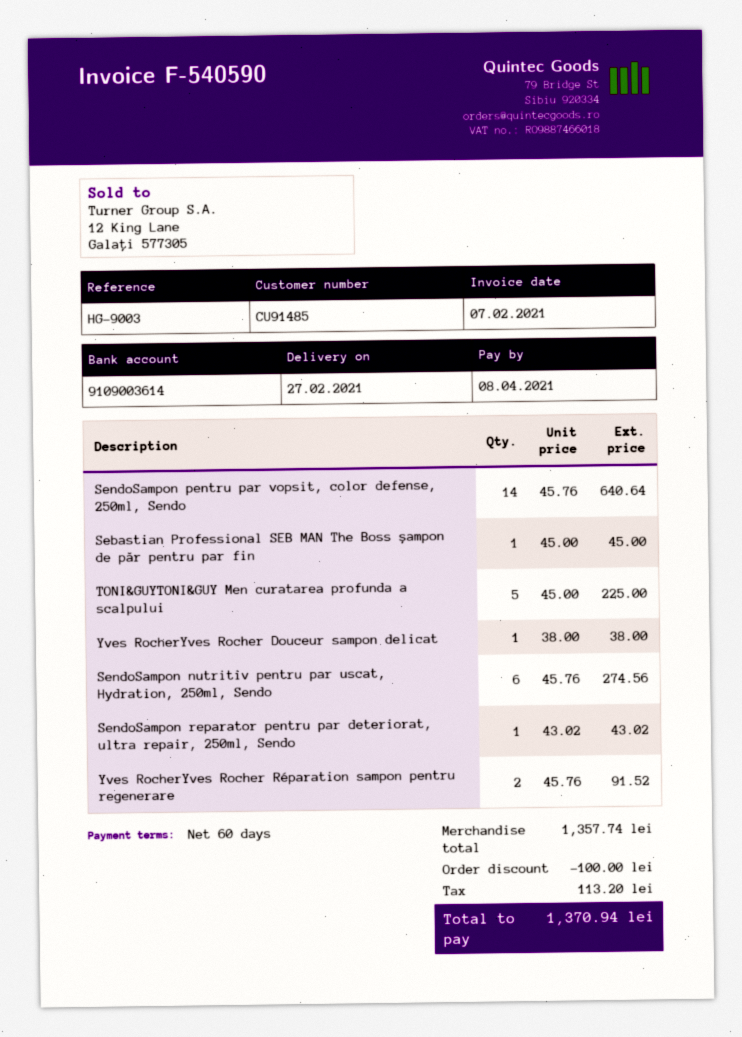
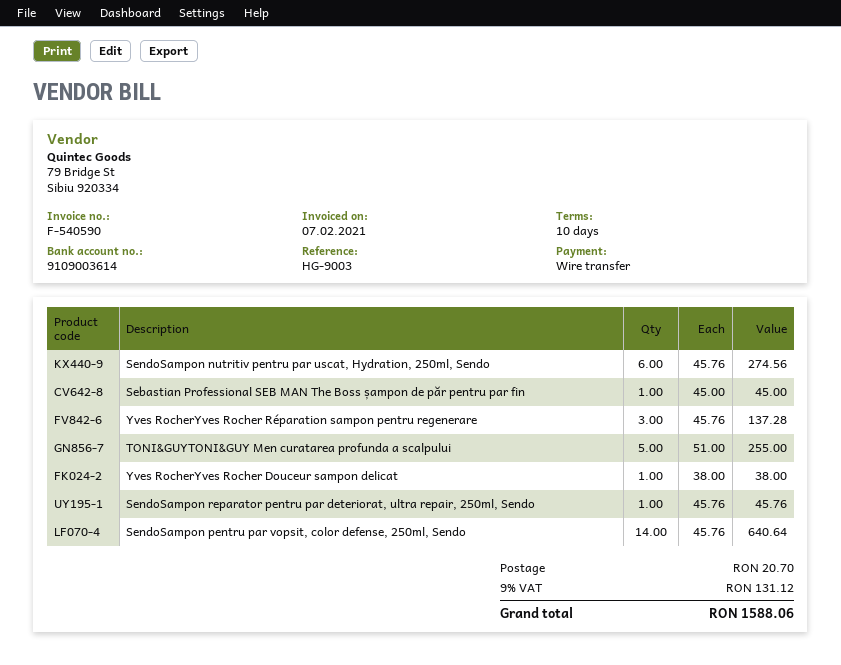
payment terms: 60 days -> 10 days
TONI&GUYTONI&GUY Men curatarea profunda a scalpului: 5 x 45.00 = 225.00 -> 5 x 51.00 = 255.00
SendoSampon reparator pentru par deteriorat, ultra repair, 250ml, Sendo: 1 x 43.02 = 43.02 -> 1 x 45.76 = 45.76
Yves RocherYves Rocher Réparation sampon pentru regenerare: 2 x 45.76 = 91.52 -> 3 x 45.76 = 137.28
discount: 100.00 -> none
shipping: none -> 20.70
tax: 113.20 -> 131.12
total: 1370.94 -> 1588.06

